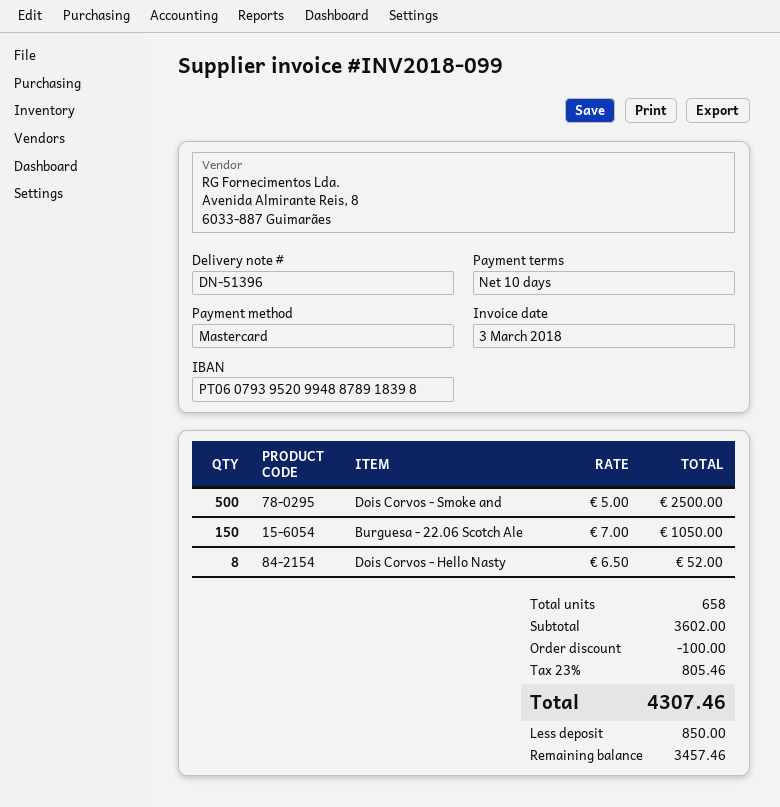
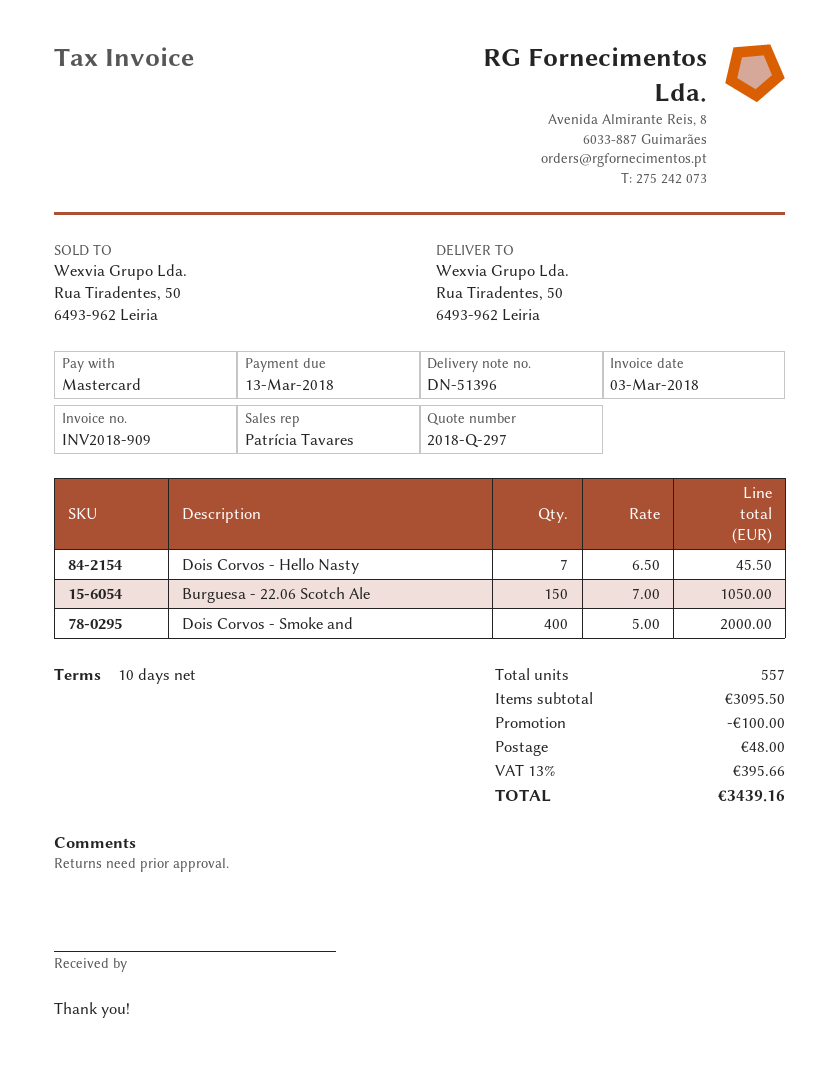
invoice number: INV2018-099 -> INV2018-909
Dois Corvos - Smoke and: 500 x 5.00 = 2500.00 -> 400 x 5.00 = 2000.00
Dois Corvos - Hello Nasty: 8 x 6.50 = 52.00 -> 7 x 6.50 = 45.50
total quantity: 658 -> 557
subtotal: 3602.00 -> 3095.50
shipping: none -> 48.00
tax: 23% = 805.46 -> 13% = 395.66
total: 4307.46 -> 3439.16

